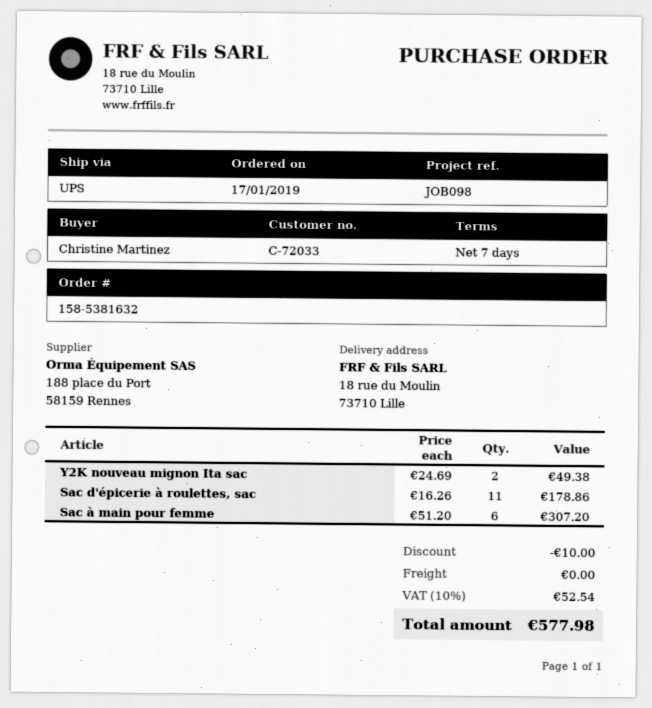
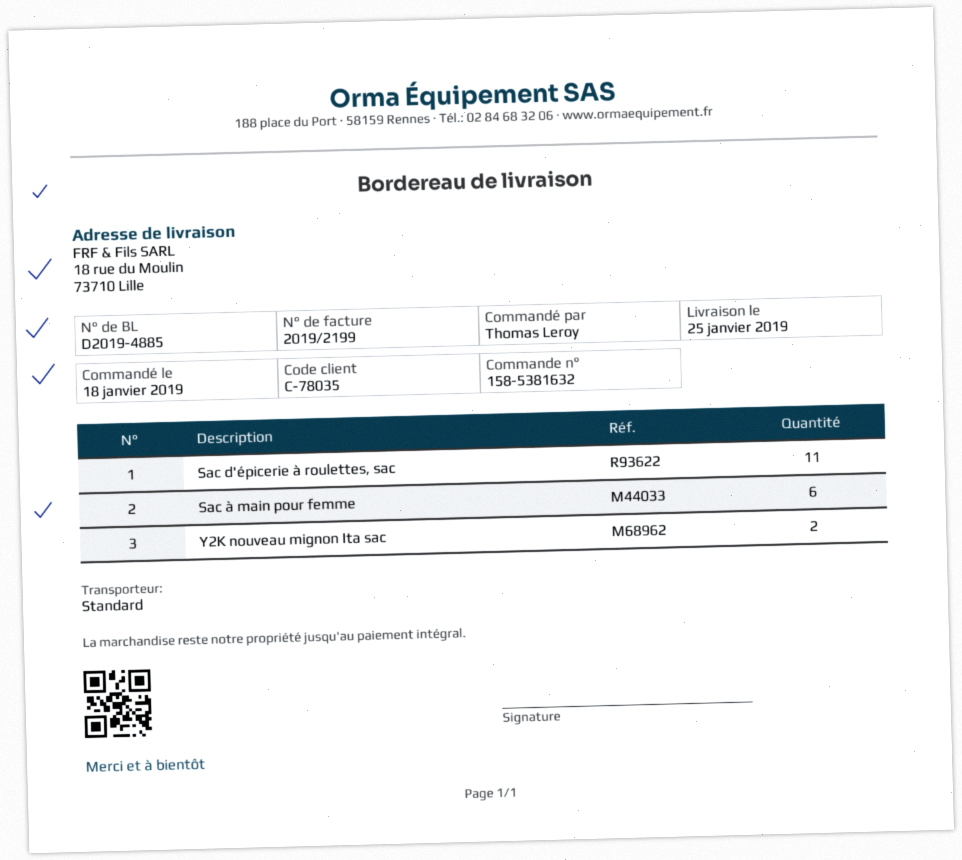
order date: 2019-01-17 -> 2019-01-18
customer number: C-72033 -> C-78035
ordered by: Christine Martinez -> Thomas Leroy
shipping method: UPS -> standard

